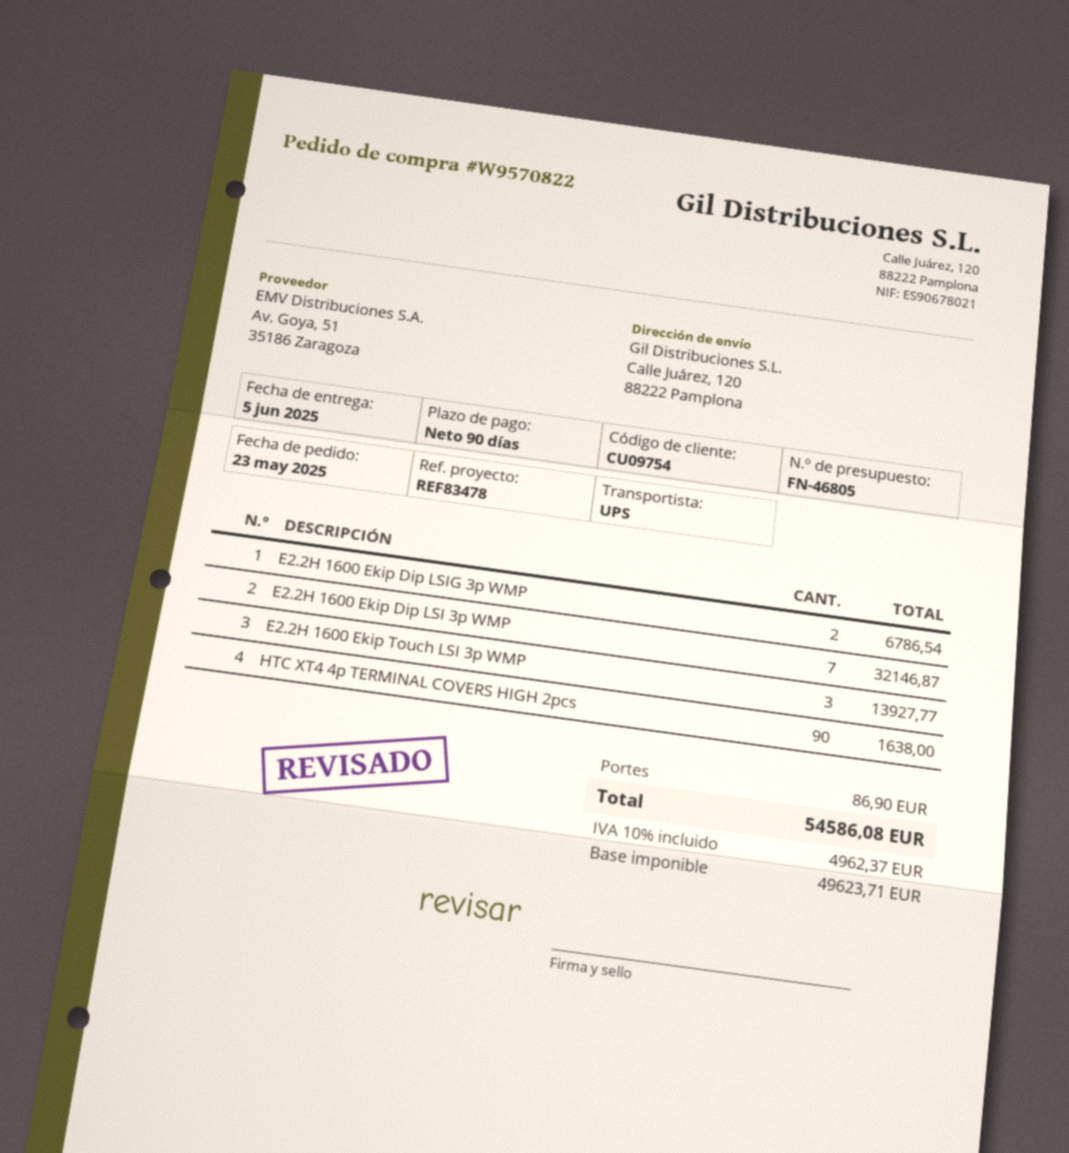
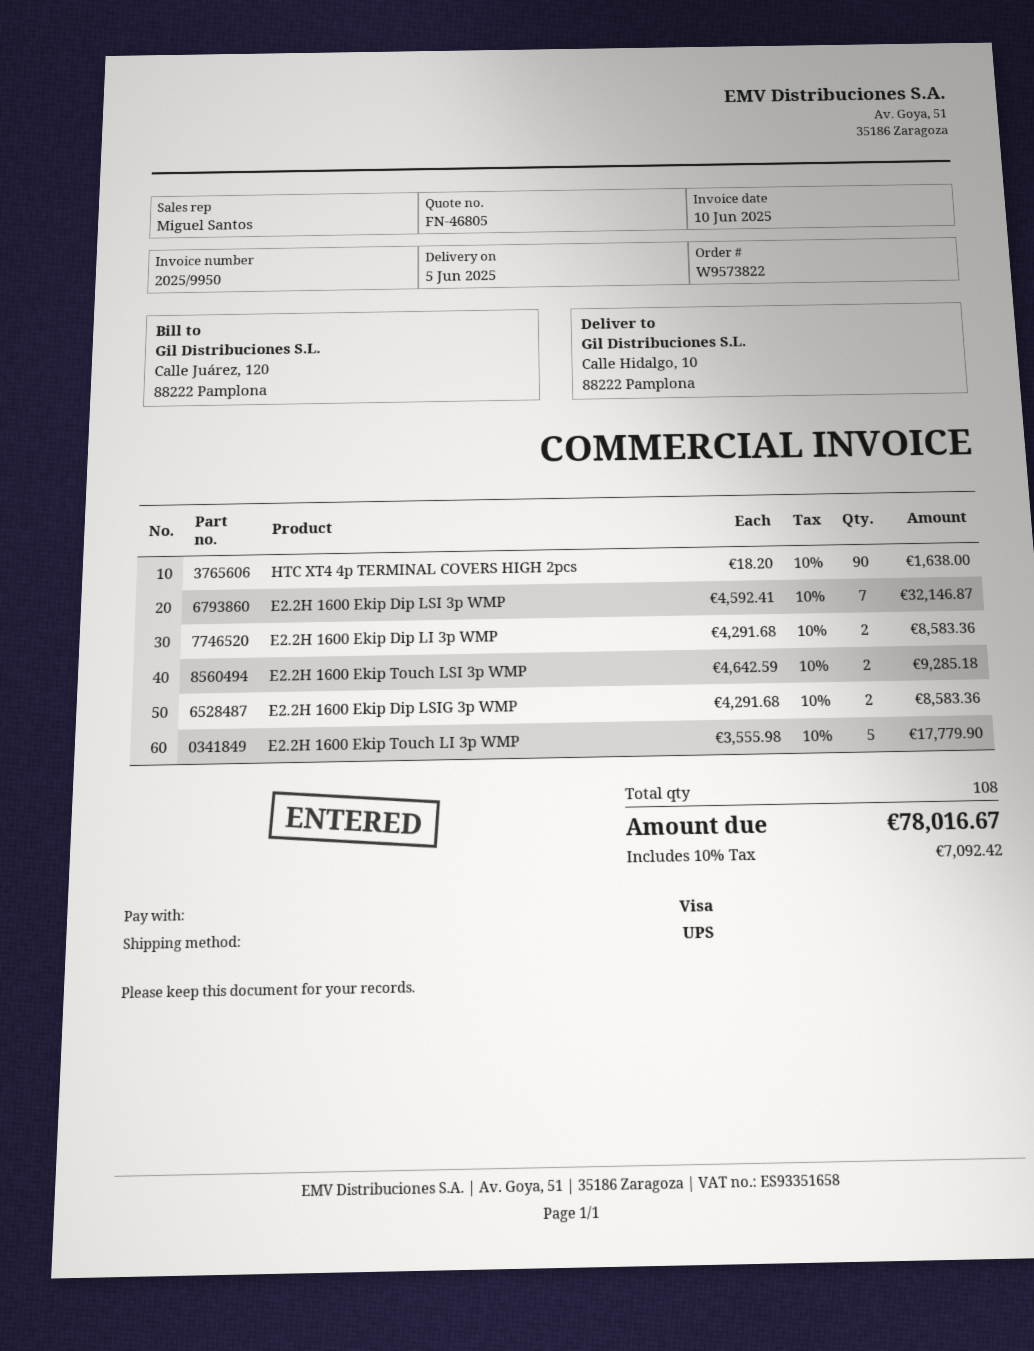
order number: W9570822 -> W9573822
ship to: Calle Juárez, 120, 88222 Pamplona -> Calle Hidalgo, 10, 88222 Pamplona
E2.2H 1600 Ekip Dip LSIG 3p WMP: 2 for 6786.54 -> 2 for 8583.36
E2.2H 1600 Ekip Touch LSI 3p WMP: 3 for 13927.77 -> 2 for 9285.18
E2.2H 1600 Ekip Dip LI 3p WMP: none -> 2 for 8583.36
E2.2H 1600 Ekip Touch LI 3p WMP: none -> 5 for 17779.90
shipping: 86.90 -> none
tax: 10% = 4962.37 -> 10% = 7092.42
total: 54586.08 -> 78016.67

